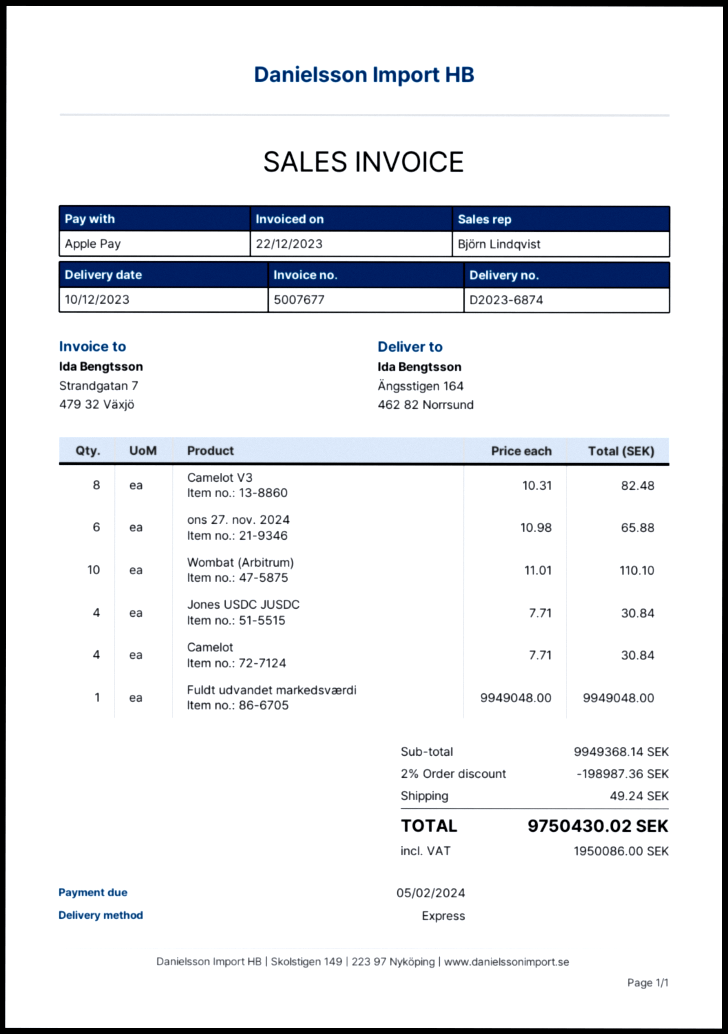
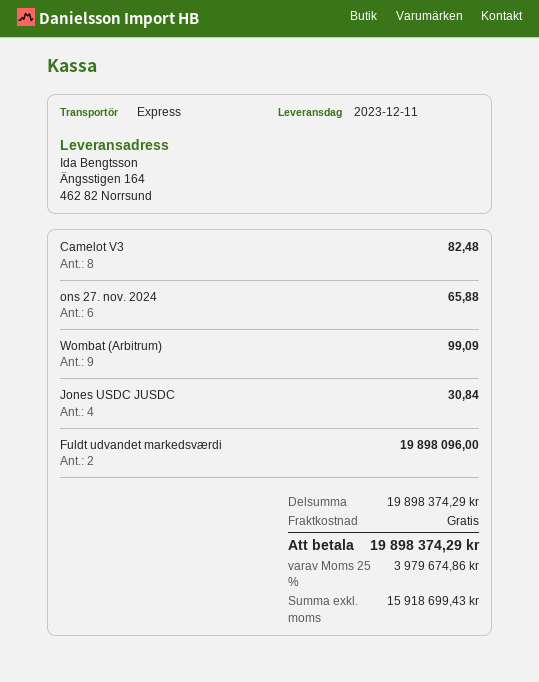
delivery date: 2023-12-10 -> 2023-12-11
Wombat (Arbitrum): 10 for 110.10 -> 9 for 99.09
Camelot: 4 for 30.84 -> none
Fuldt udvandet markedsværdi: 1 for 9949048.00 -> 2 for 19898096.00
subtotal: 9949368.14 -> 19898374.29
discount: 2% = 198987.36 -> none
shipping: 49.24 -> 0.00
tax: 1950086.00 -> 3979674.86
total: 9750430.02 -> 19898374.29

